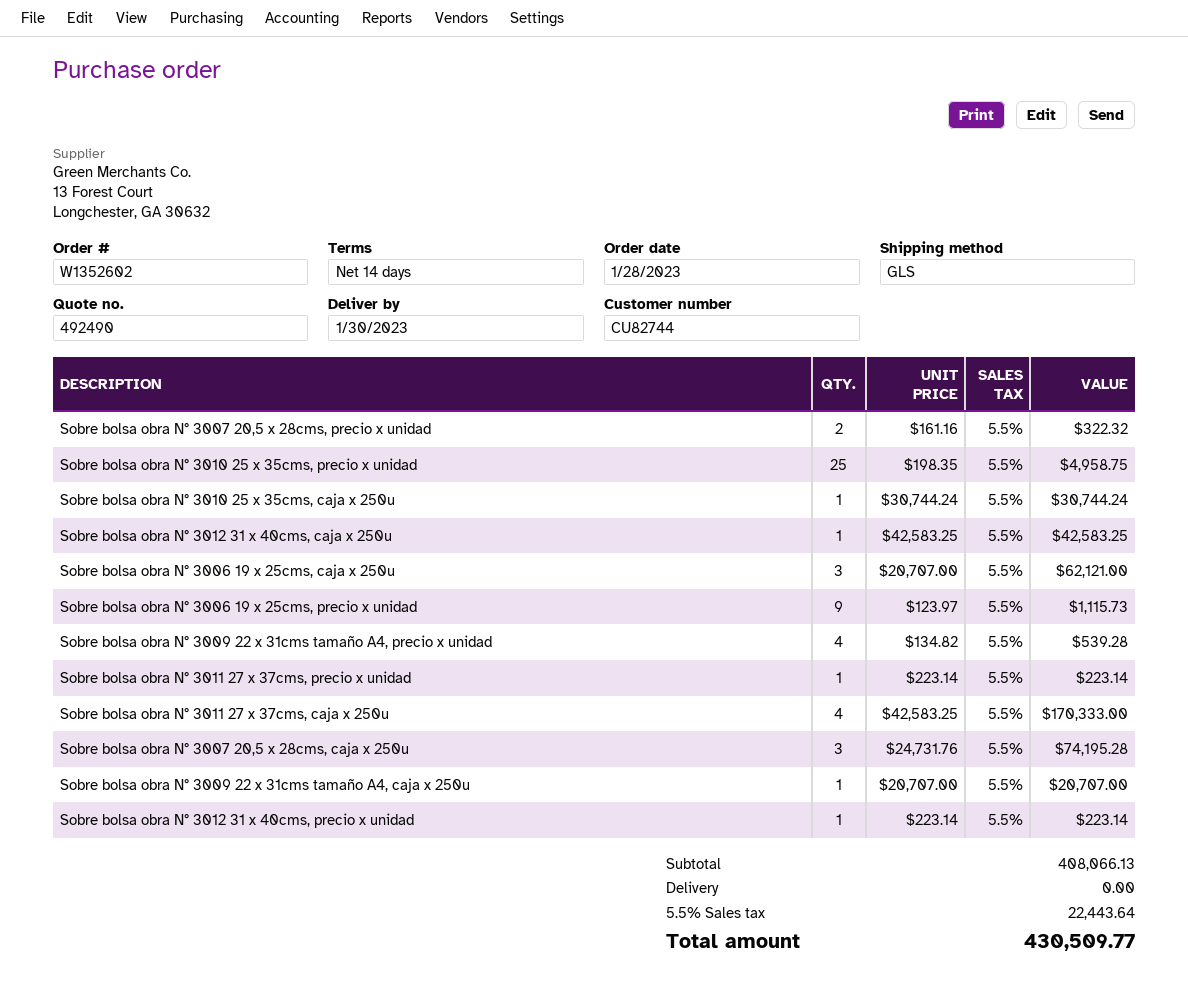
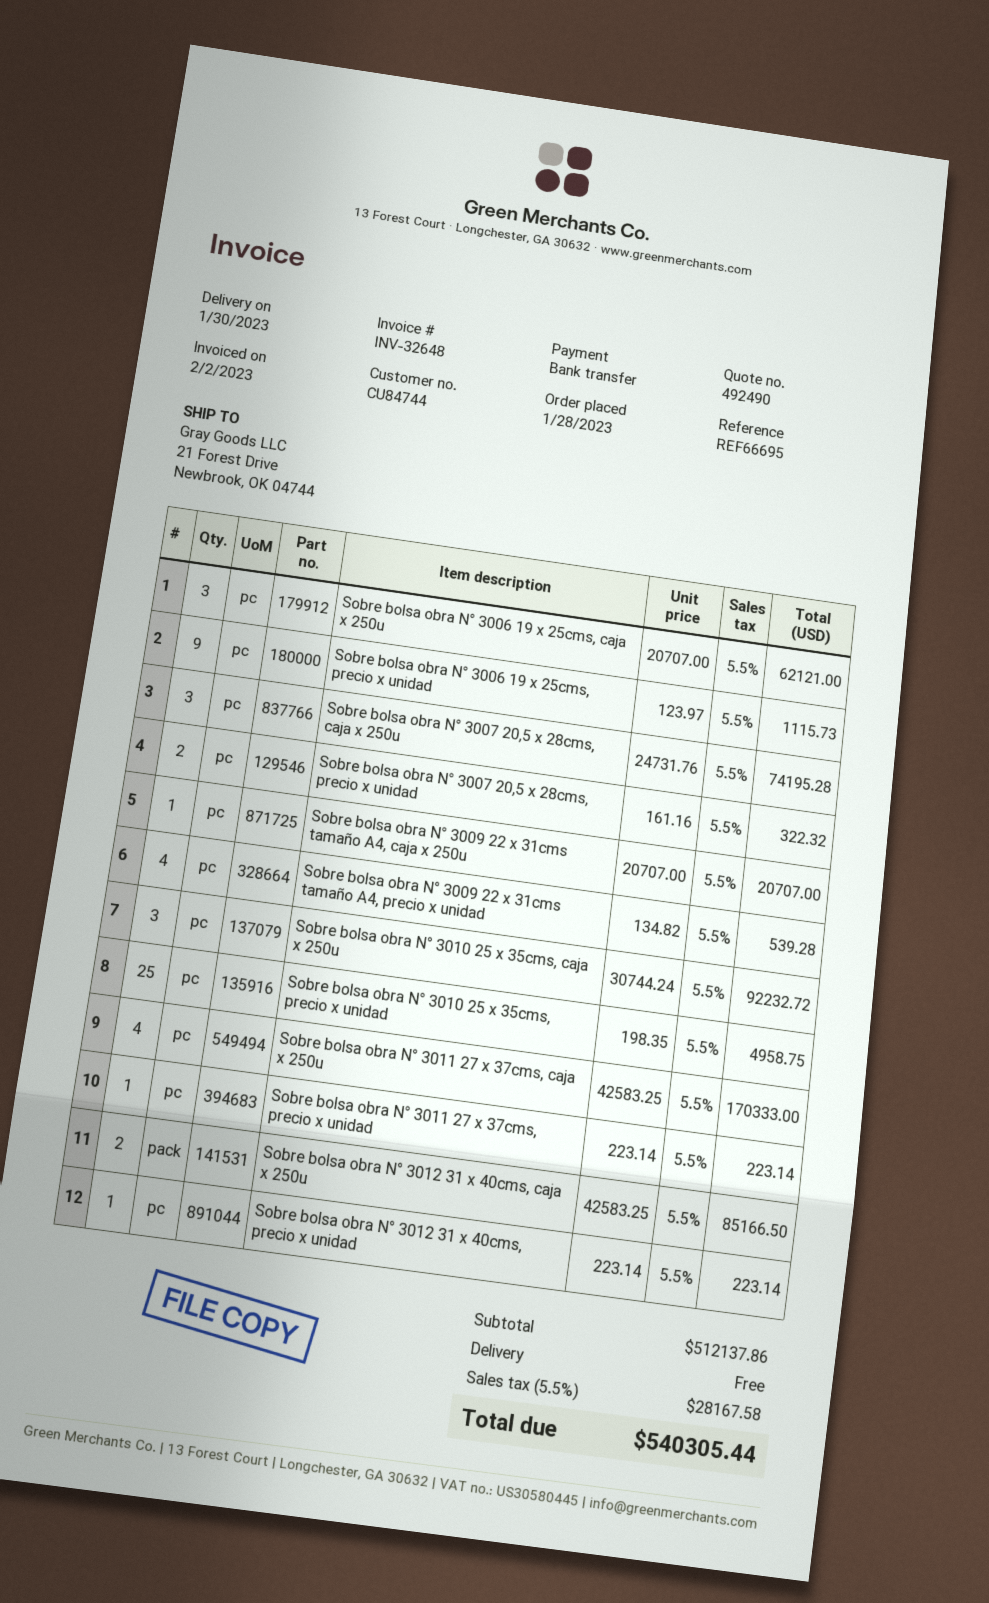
customer number: CU82744 -> CU84744
Sobre bolsa obra N° 3010 25 x 35cms, caja x 250u: 1 x 30744.24 = 30744.24 -> 3 x 30744.24 = 92232.72
Sobre bolsa obra N° 3012 31 x 40cms, caja x 250u: 1 x 42583.25 = 42583.25 -> 2 x 42583.25 = 85166.50
subtotal: 408066.13 -> 512137.86
tax: 5.5% = 22443.64 -> 5.5% = 28167.58
total: 430509.77 -> 540305.44

